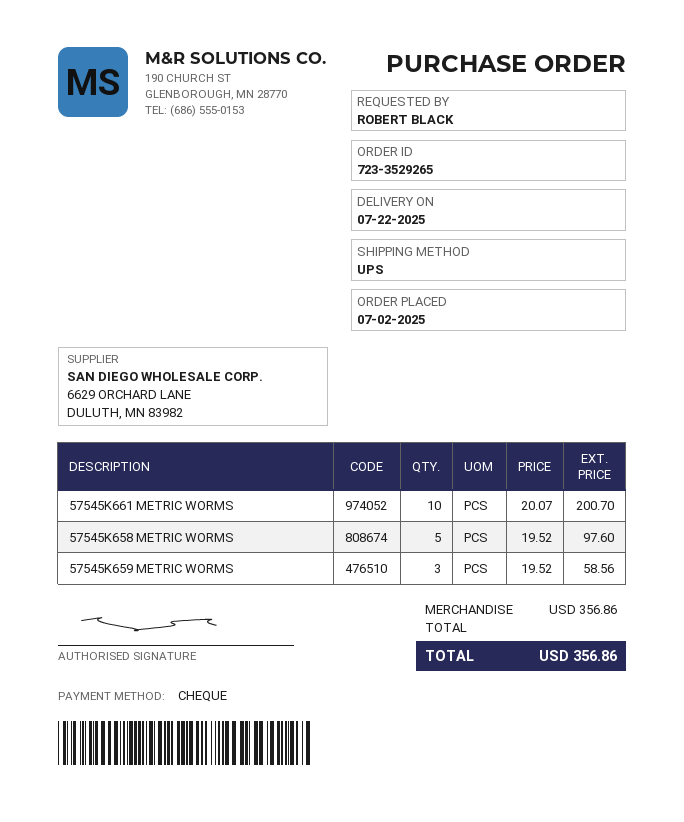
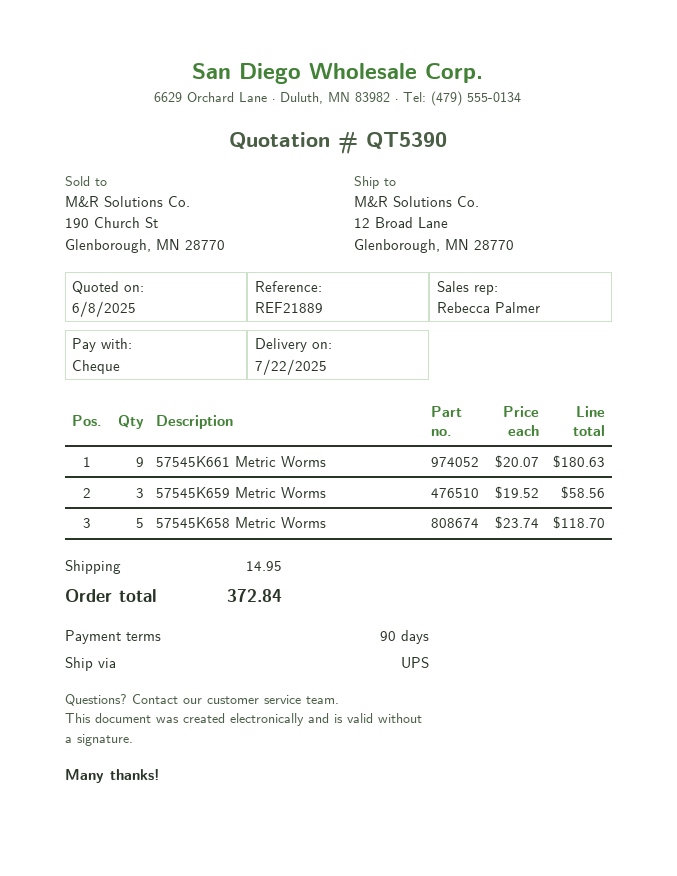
57545K661 METRIC WORMS: 10 x 20.07 = 200.70 -> 9 x 20.07 = 180.63
57545K658 METRIC WORMS: 5 x 19.52 = 97.60 -> 5 x 23.74 = 118.70
shipping: none -> 14.95
total: 356.86 -> 372.84

